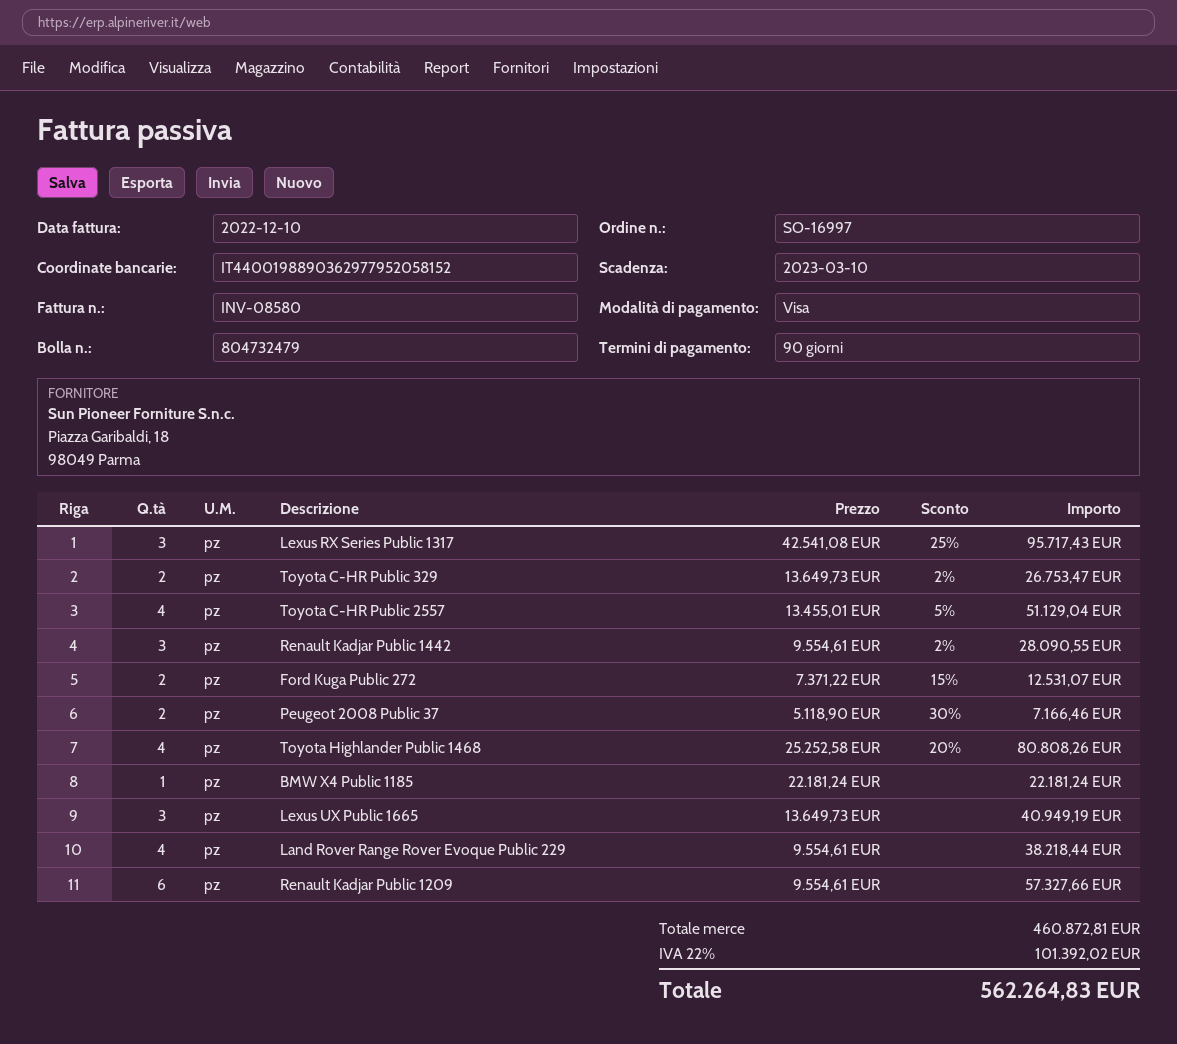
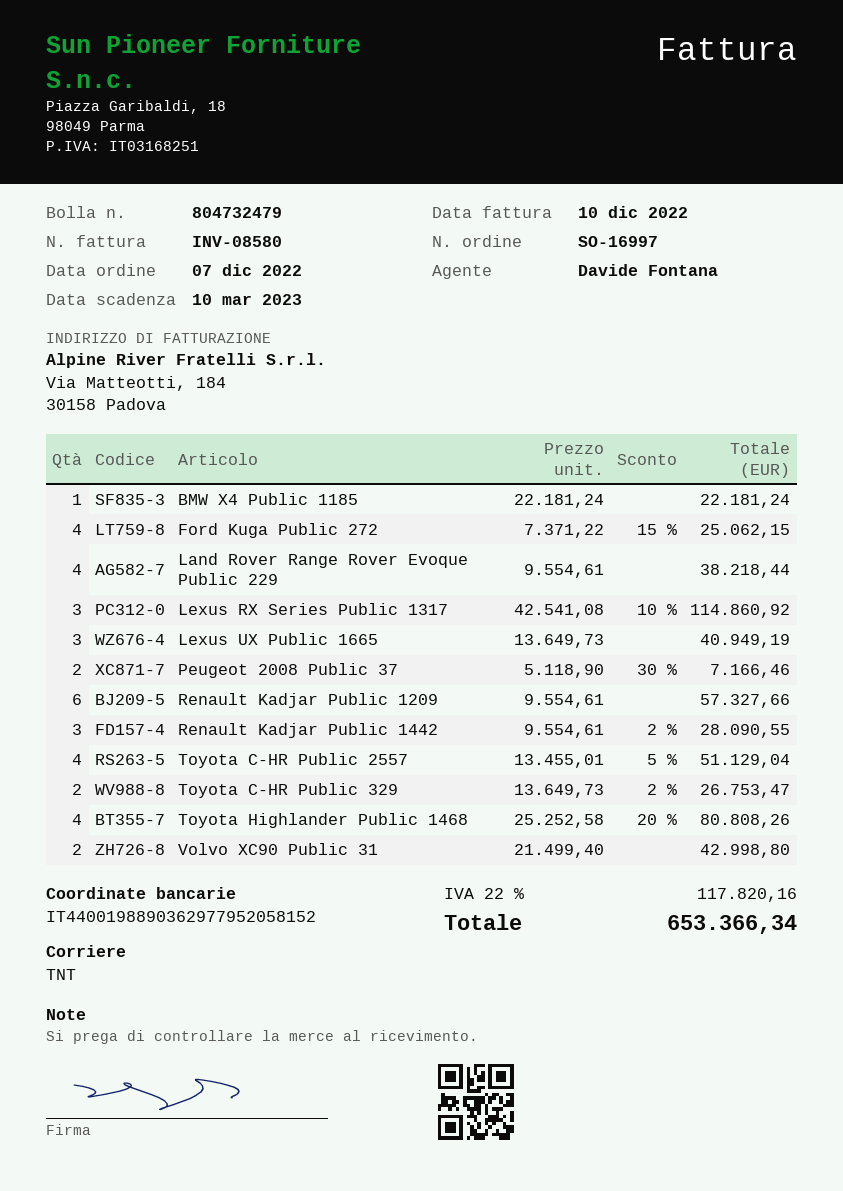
Lexus RX Series Public 1317: 3 x 42541.08 - 25% = 95717.43 -> 3 x 42541.08 - 10% = 114860.92
Ford Kuga Public 272: 2 x 7371.22 - 15% = 12531.07 -> 4 x 7371.22 - 15% = 25062.15
Volvo XC90 Public 31: none -> 2 x 21499.40 = 42998.80
tax: 22% = 101392.02 -> 22% = 117820.16
total: 562264.83 -> 653366.34

